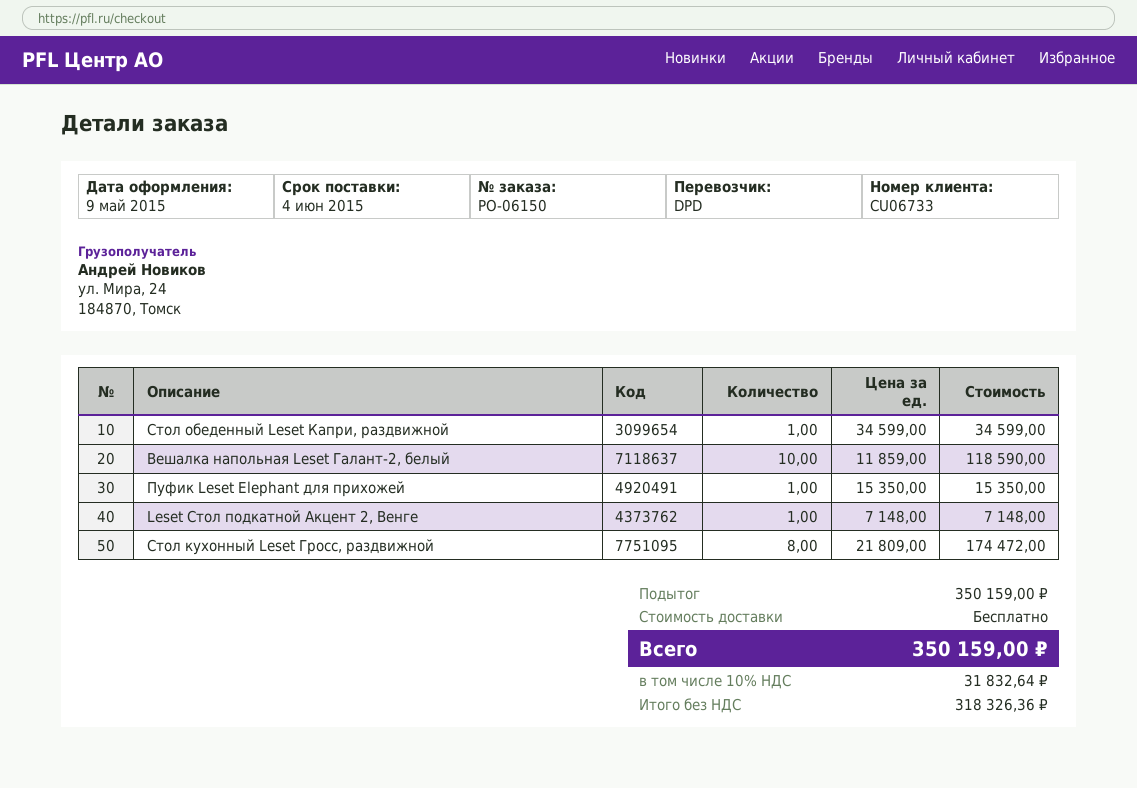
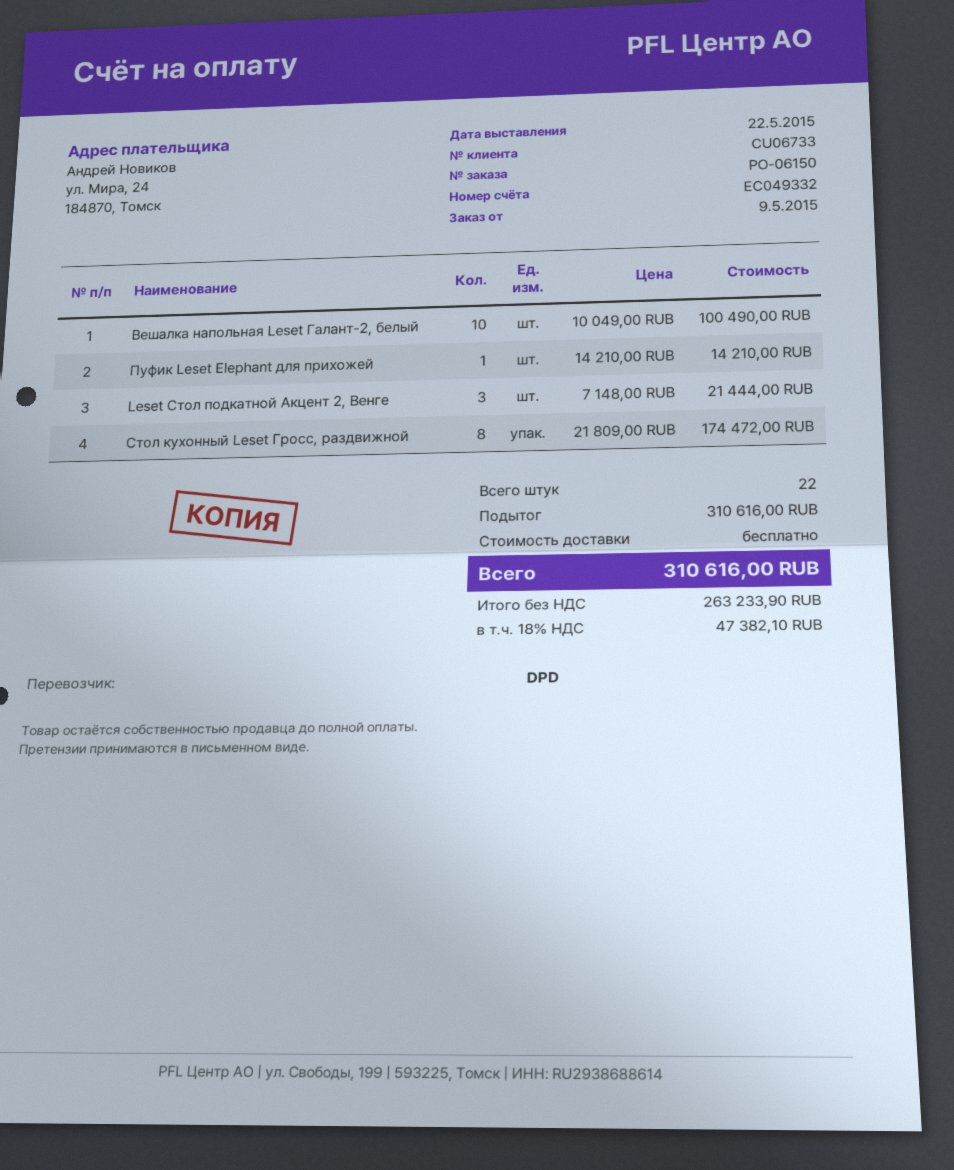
Стол обеденный Leset Капри, раздвижной: 1 x 34599.00 = 34599.00 -> none
Вешалка напольная Leset Галант-2, белый: 10 x 11859.00 = 118590.00 -> 10 x 10049.00 = 100490.00
Пуфик Leset Elephant для прихожей: 1 x 15350.00 = 15350.00 -> 1 x 14210.00 = 14210.00
Leset Стол подкатной Акцент 2, Венге: 1 x 7148.00 = 7148.00 -> 3 x 7148.00 = 21444.00
subtotal: 350159.00 -> 310616.00
net: 318326.36 -> 263233.90
tax: 10% = 31832.64 -> 18% = 47382.10
total: 350159.00 -> 310616.00

